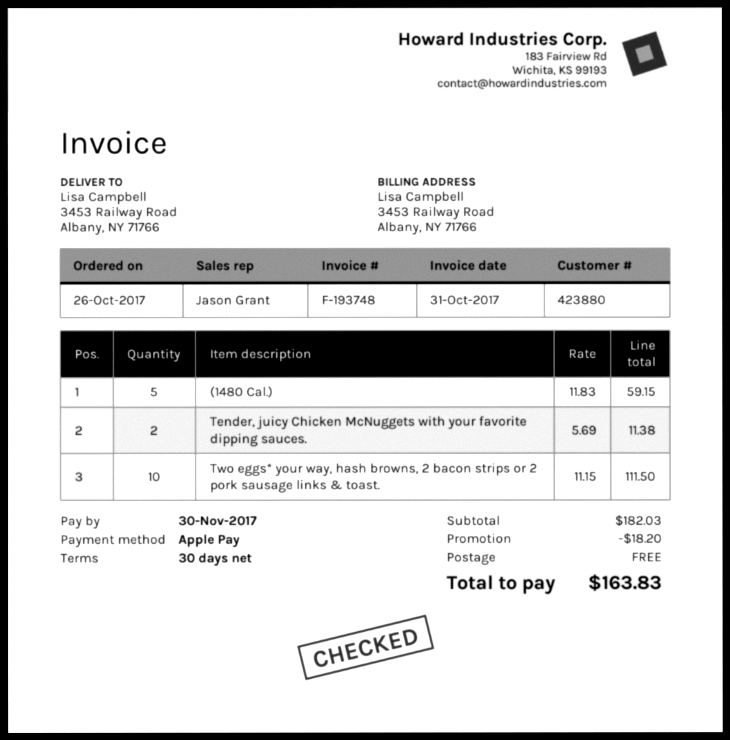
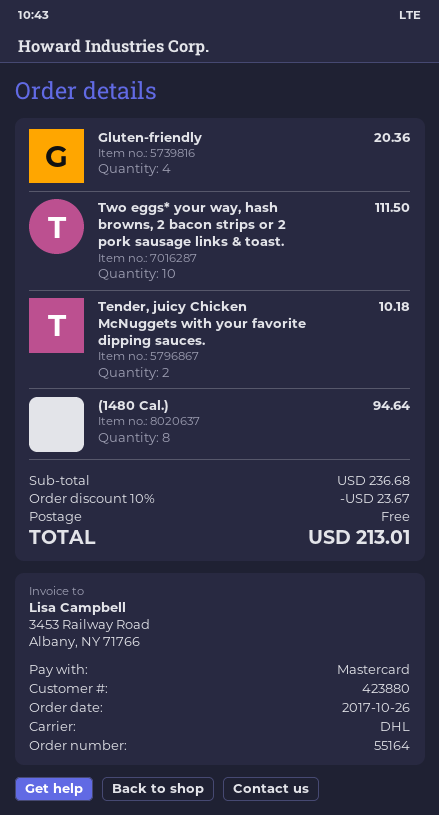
payment method: Apple Pay -> Mastercard
(1480 Cal.): 5 for 59.15 -> 8 for 94.64
Tender, juicy Chicken McNuggets with your favorite dipping sauces.: 2 for 11.38 -> 2 for 10.18
Gluten-friendly: none -> 4 for 20.36
subtotal: 182.03 -> 236.68
discount: 18.20 -> 23.67
total: 163.83 -> 213.01

